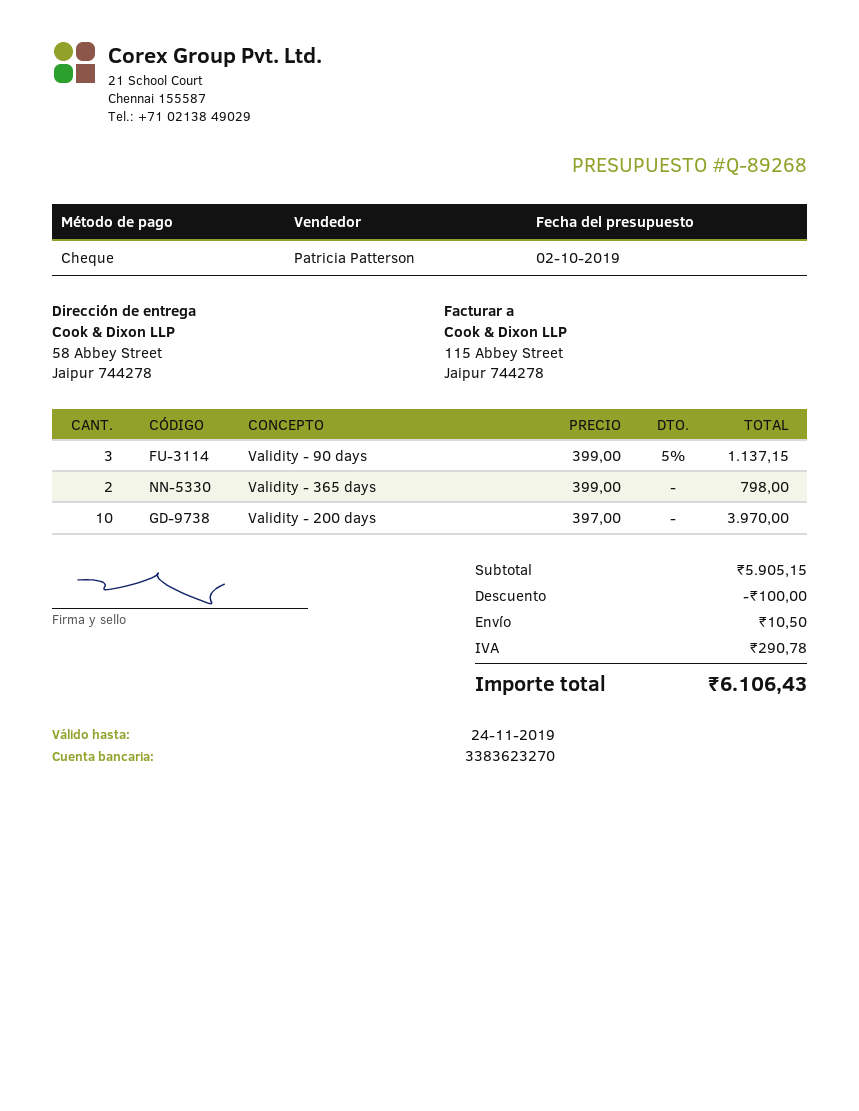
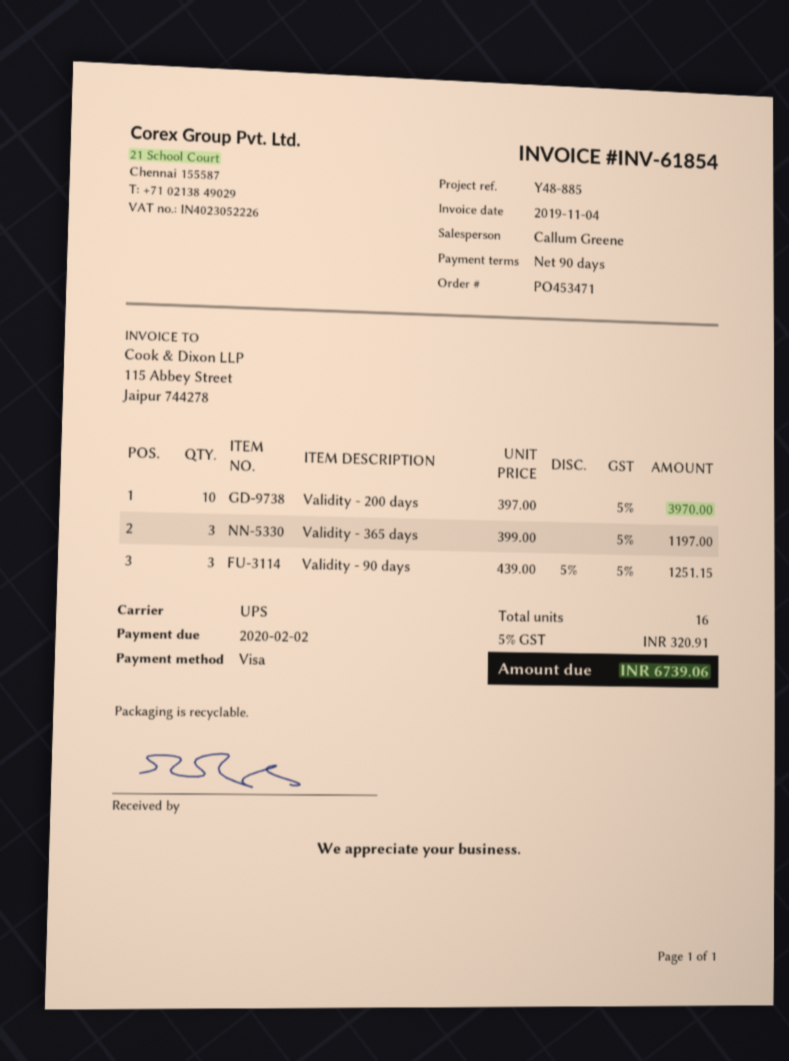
sales rep: Patricia Patterson -> Callum Greene
payment method: cheque -> Visa
Validity - 90 days: 3 x 399.00 - 5% = 1137.15 -> 3 x 439.00 - 5% = 1251.15
Validity - 365 days: 2 x 399.00 = 798.00 -> 3 x 399.00 = 1197.00
discount: 100.00 -> none
shipping: 10.50 -> none
tax: 290.78 -> 320.91
total: 6106.43 -> 6739.06

